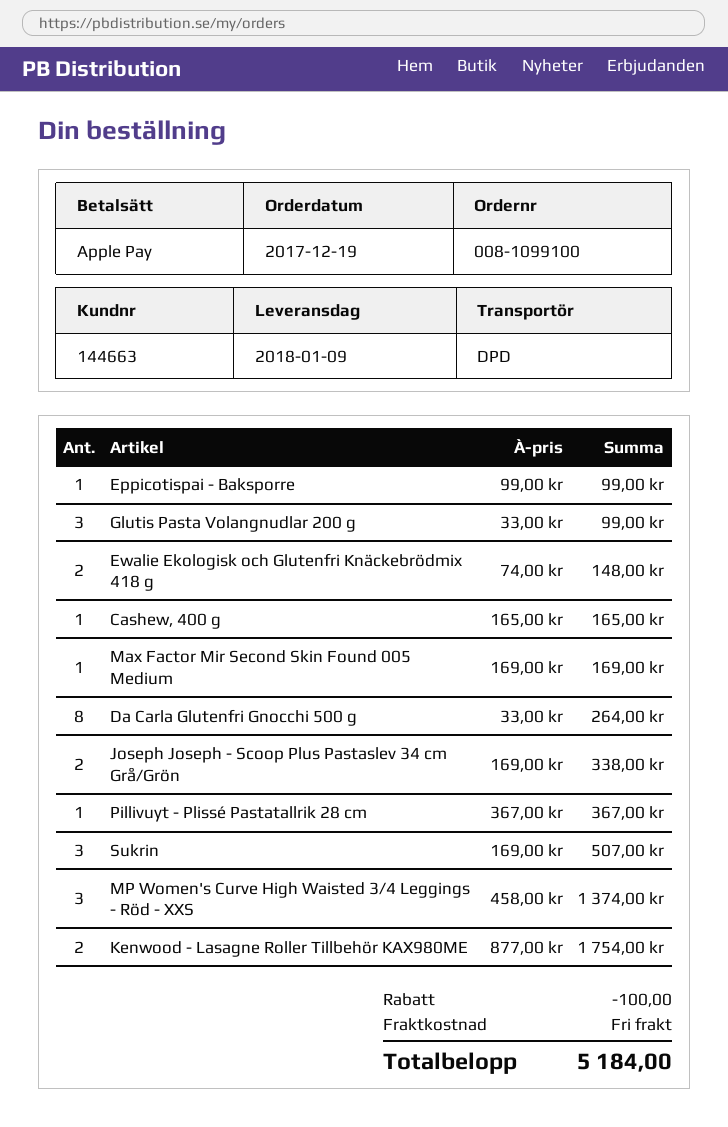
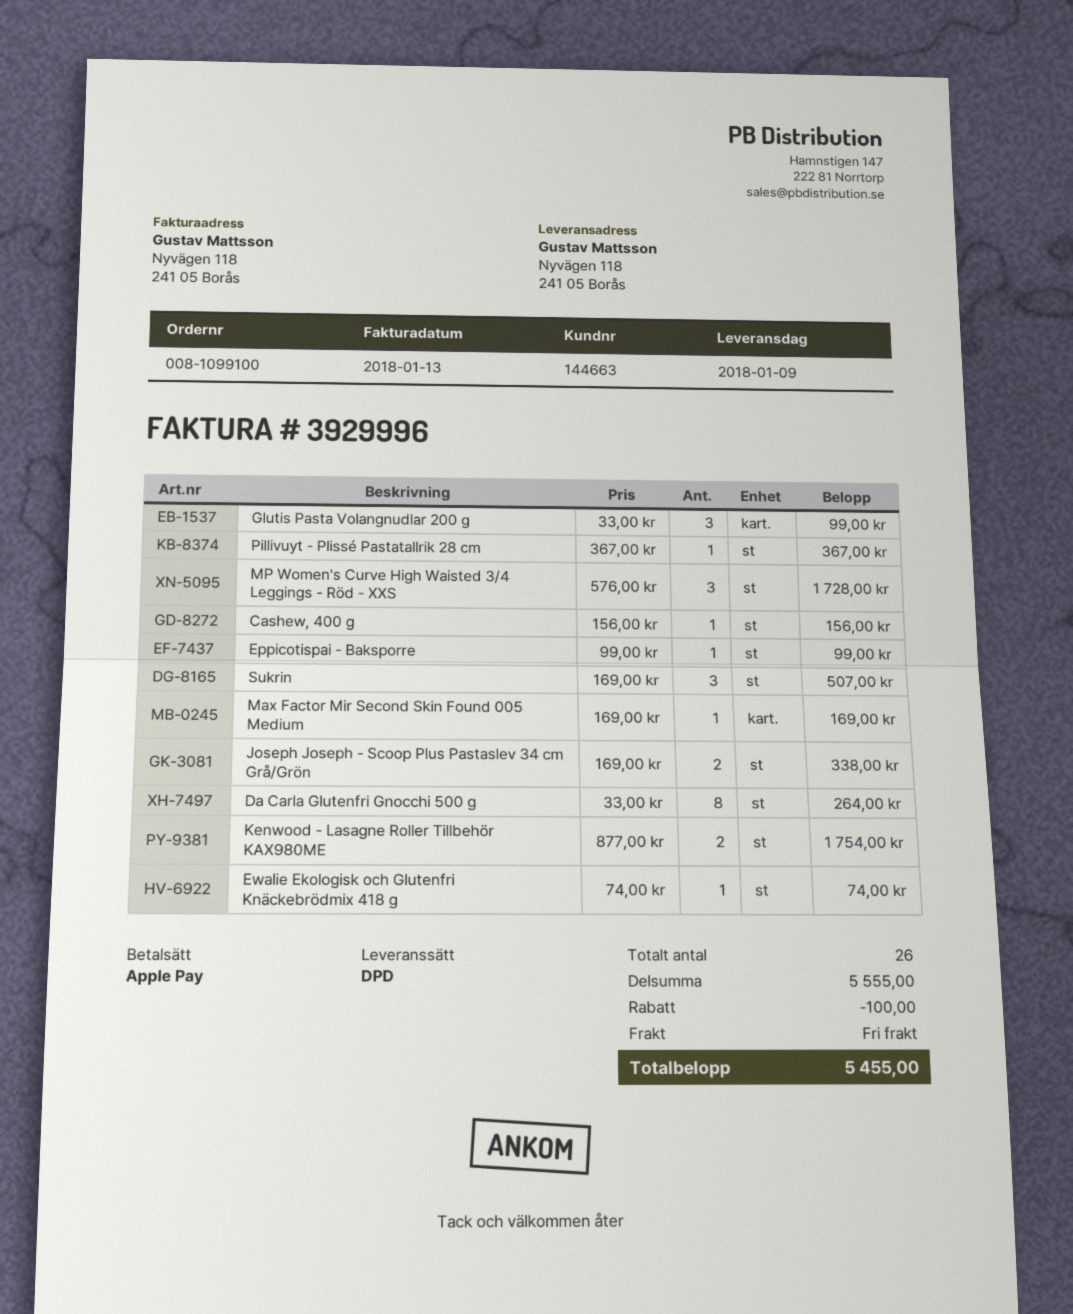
Ewalie Ekologisk och Glutenfri Knäckebrödmix 418 g: 2 x 74.00 = 148.00 -> 1 x 74.00 = 74.00
Cashew, 400 g: 1 x 165.00 = 165.00 -> 1 x 156.00 = 156.00
MP Women's Curve High Waisted 3/4 Leggings - Röd - XXS: 3 x 458.00 = 1374.00 -> 3 x 576.00 = 1728.00
total: 5184.00 -> 5455.00

